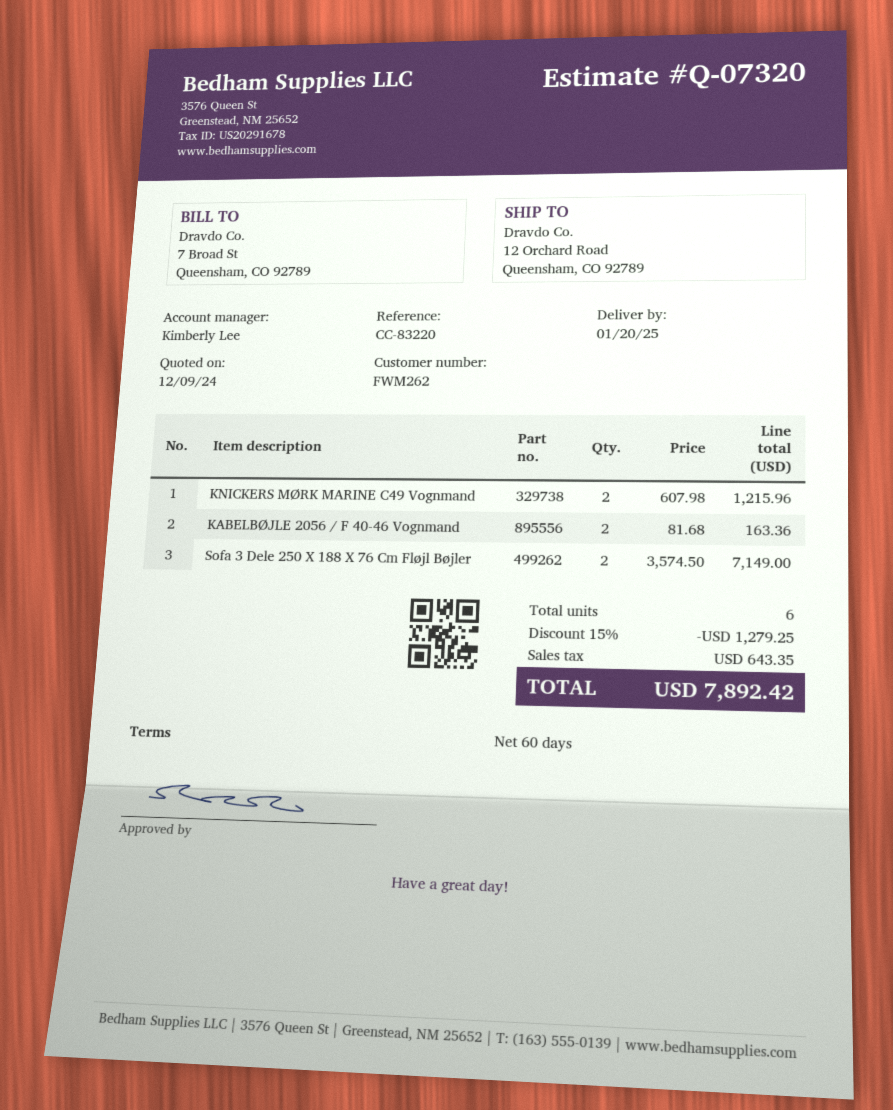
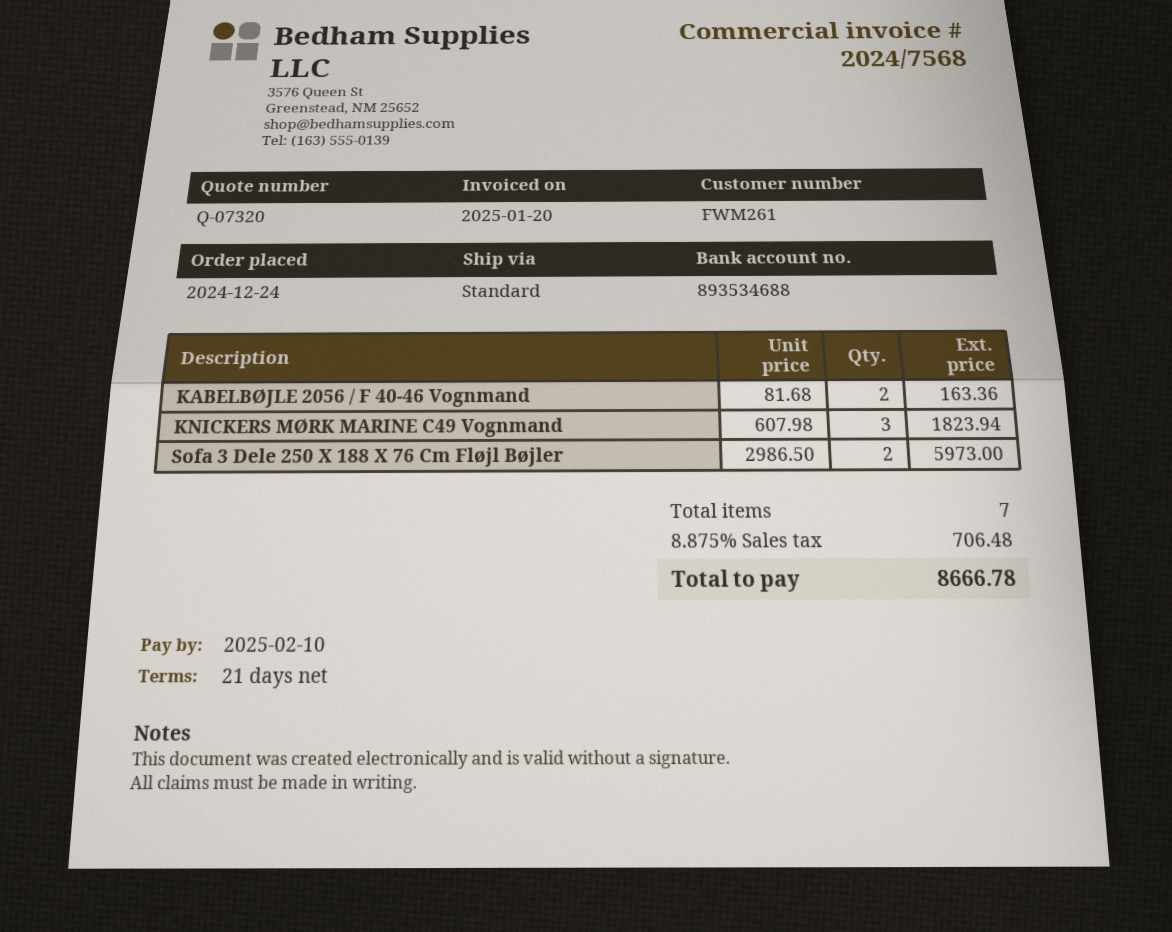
payment terms: 60 days -> 21 days
customer number: FWM262 -> FWM261
KNICKERS MØRK MARINE C49 Vognmand: 2 x 607.98 = 1215.96 -> 3 x 607.98 = 1823.94
Sofa 3 Dele 250 X 188 X 76 Cm Fløjl Bøjler: 2 x 3574.50 = 7149.00 -> 2 x 2986.50 = 5973.00
total quantity: 6 -> 7
discount: 15% = 1279.25 -> none
tax: 643.35 -> 706.48
total: 7892.42 -> 8666.78

